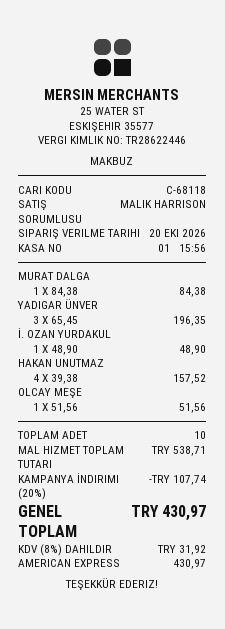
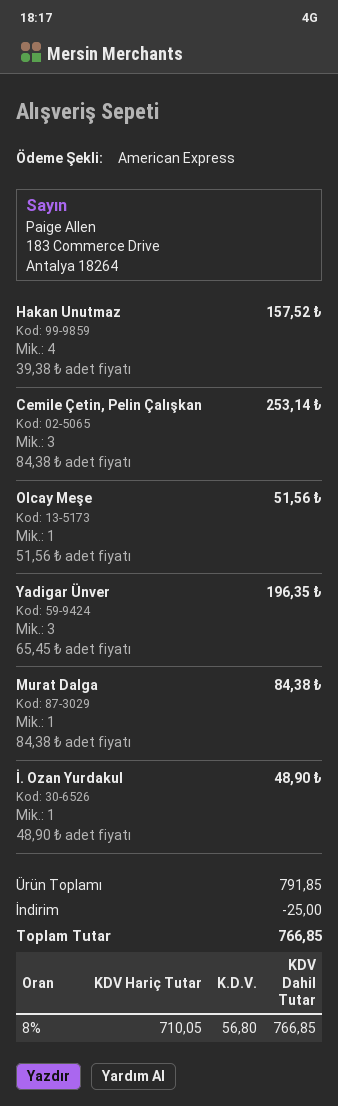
Cemile Çetin, Pelin Çalışkan: none -> 3 x 84.38 = 253.14
subtotal: 538.71 -> 791.85
discount: 107.74 -> 25.00
tax: 8% = 31.92 -> 8% = 56.80
total: 430.97 -> 766.85

